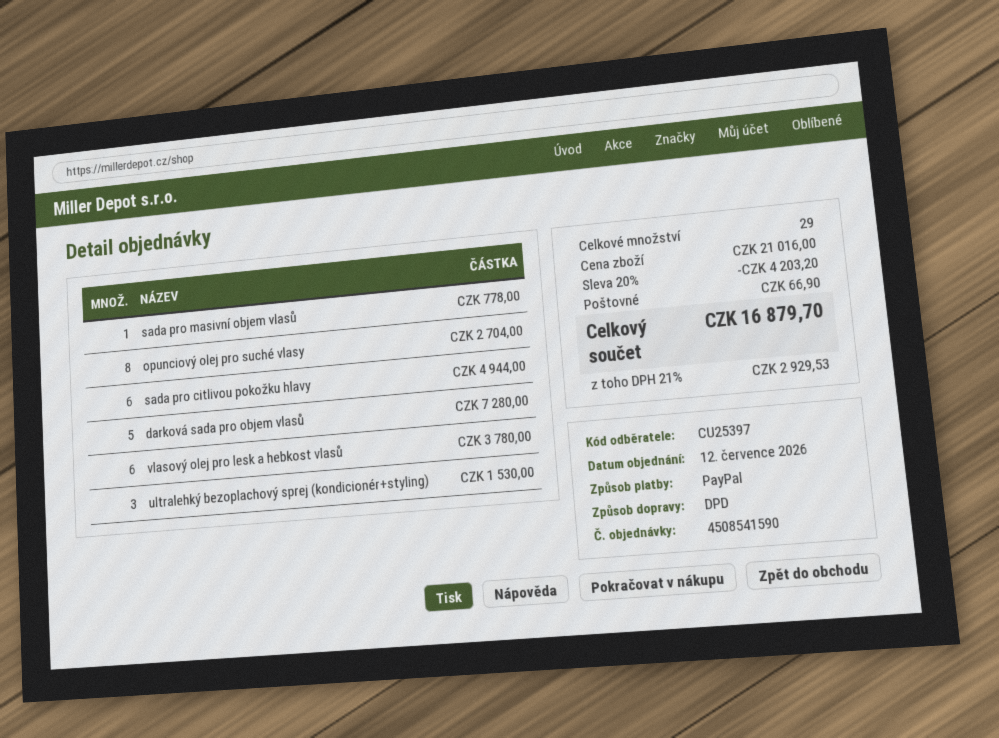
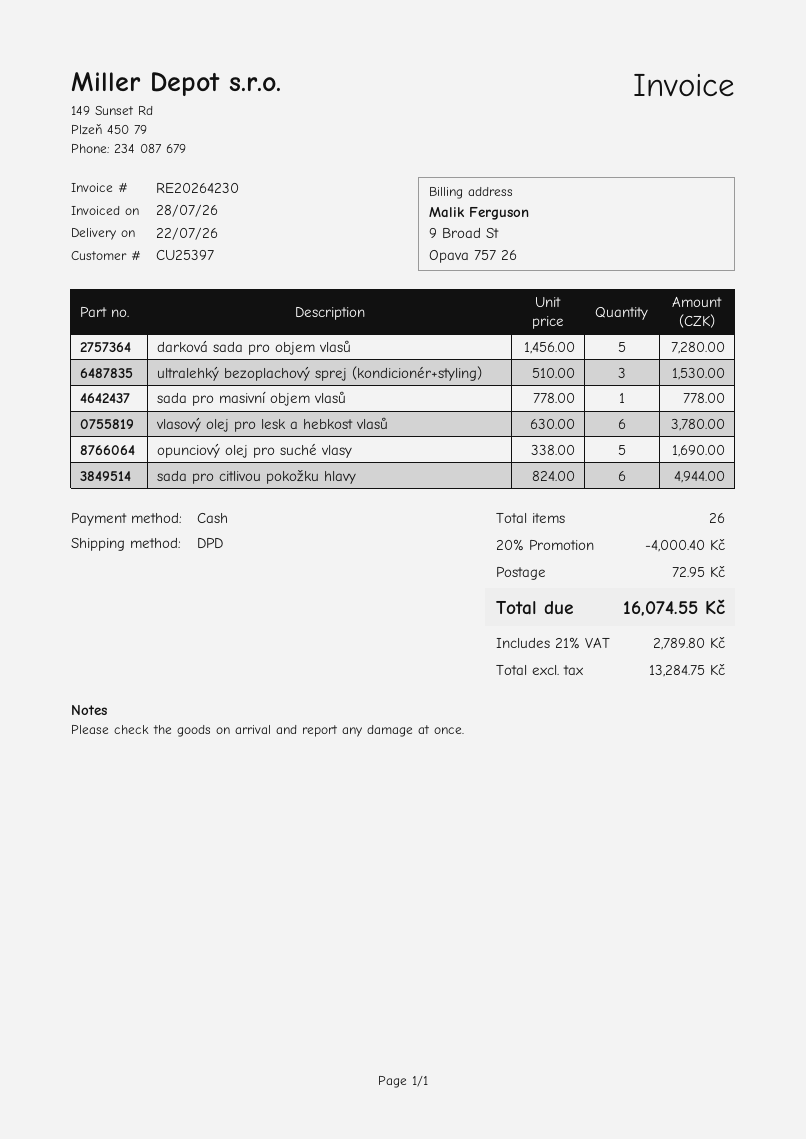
payment method: PayPal -> cash
opunciový olej pro suché vlasy: 8 for 2704.00 -> 5 for 1690.00
total quantity: 29 -> 26
discount: 20% = 4203.20 -> 20% = 4000.40
shipping: 66.90 -> 72.95
tax: 21% = 2929.53 -> 21% = 2789.80
total: 16879.70 -> 16074.55

